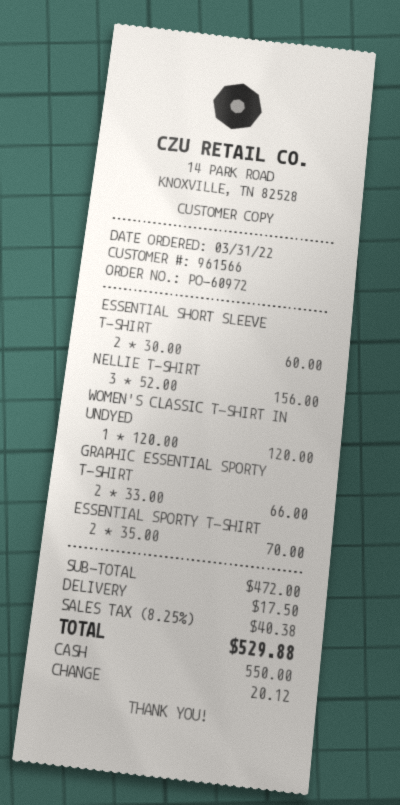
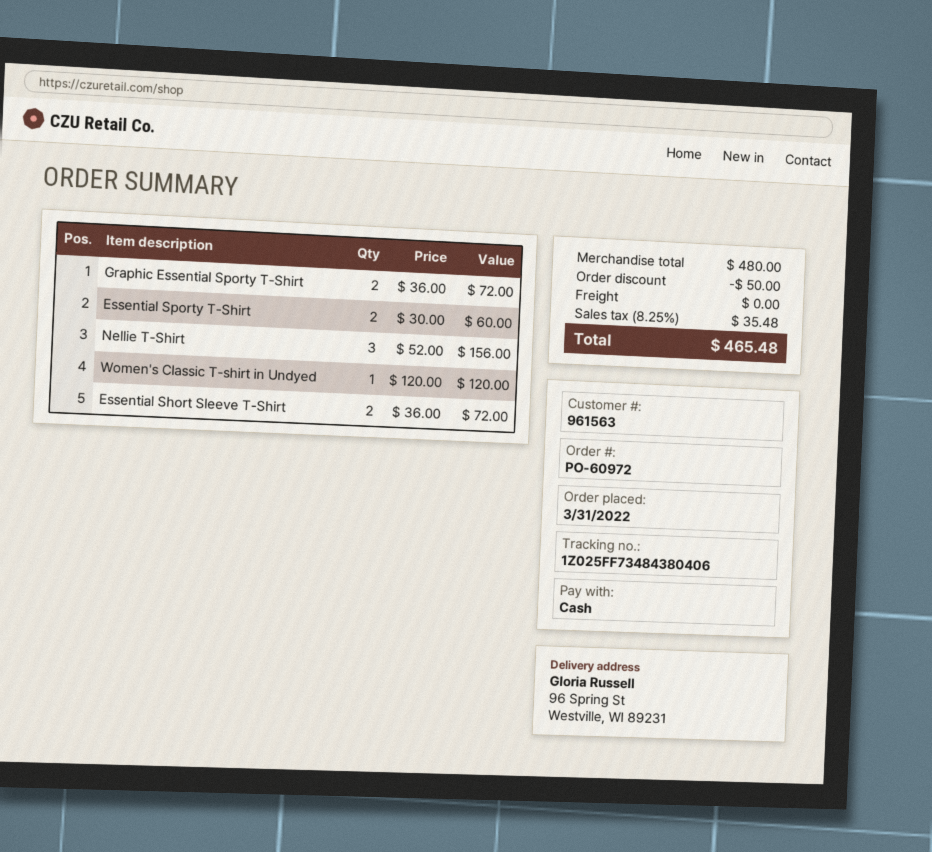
customer number: 961566 -> 961563
ESSENTIAL SHORT SLEEVE T-SHIRT: 2 x 30.00 = 60.00 -> 2 x 36.00 = 72.00
GRAPHIC ESSENTIAL SPORTY T-SHIRT: 2 x 33.00 = 66.00 -> 2 x 36.00 = 72.00
ESSENTIAL SPORTY T-SHIRT: 2 x 35.00 = 70.00 -> 2 x 30.00 = 60.00
subtotal: 472.00 -> 480.00
discount: none -> 50.00
shipping: 17.50 -> 0.00
tax: 8.25% = 40.38 -> 8.25% = 35.48
total: 529.88 -> 465.48

